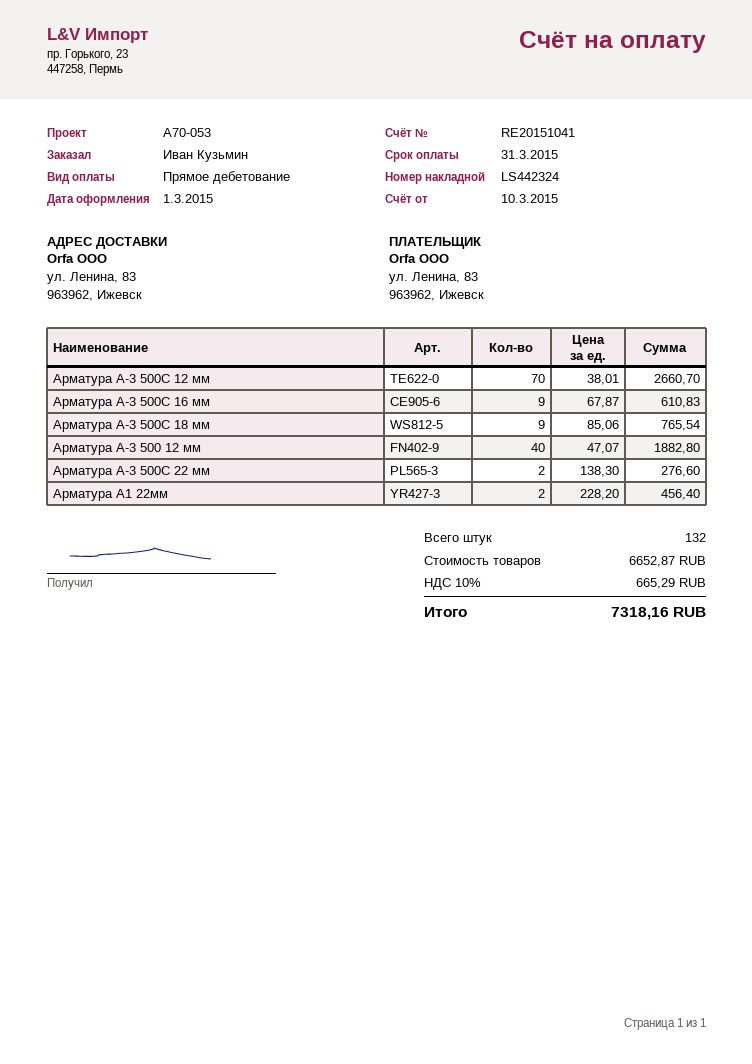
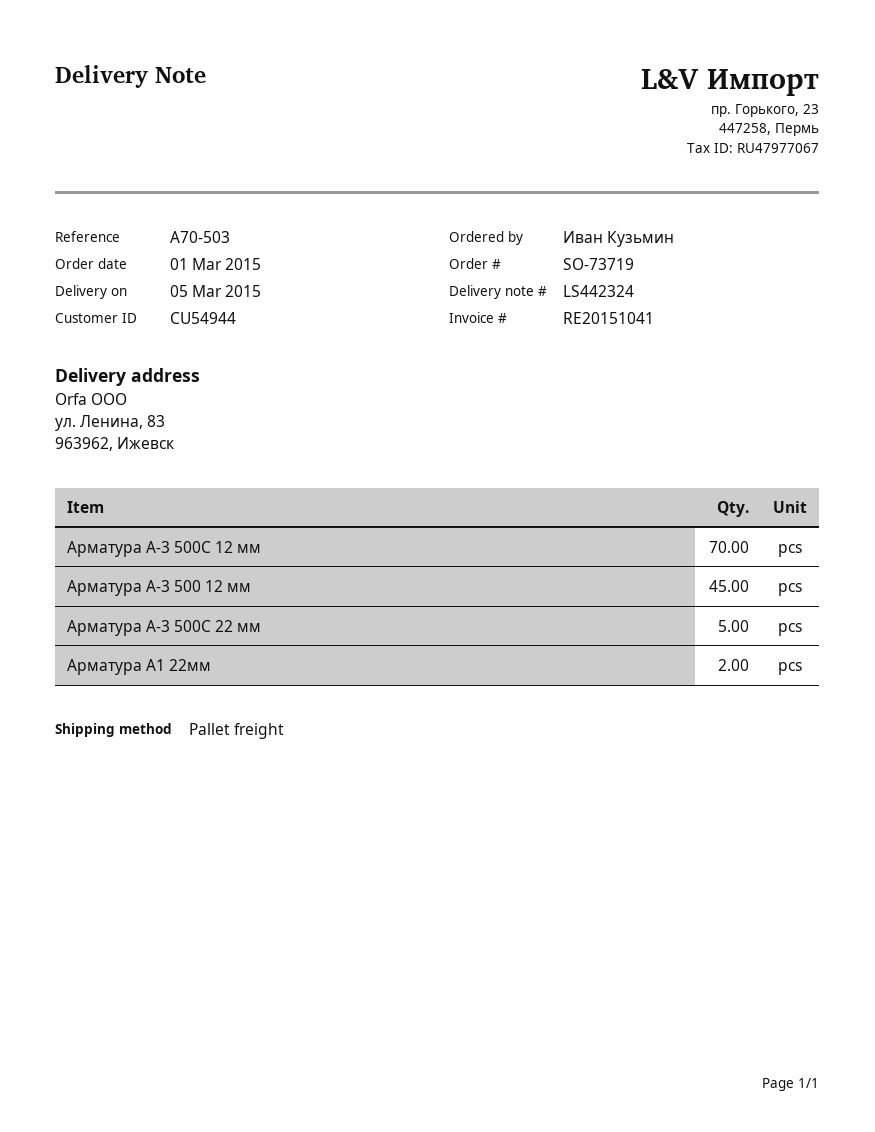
reference: A70-053 -> A70-503
Арматура А-3 500С 16 мм: 9 -> none
Арматура А-3 500С 18 мм: 9 -> none
Арматура А-3 500 12 мм: 40 -> 45
Арматура А-3 500С 22 мм: 2 -> 5

